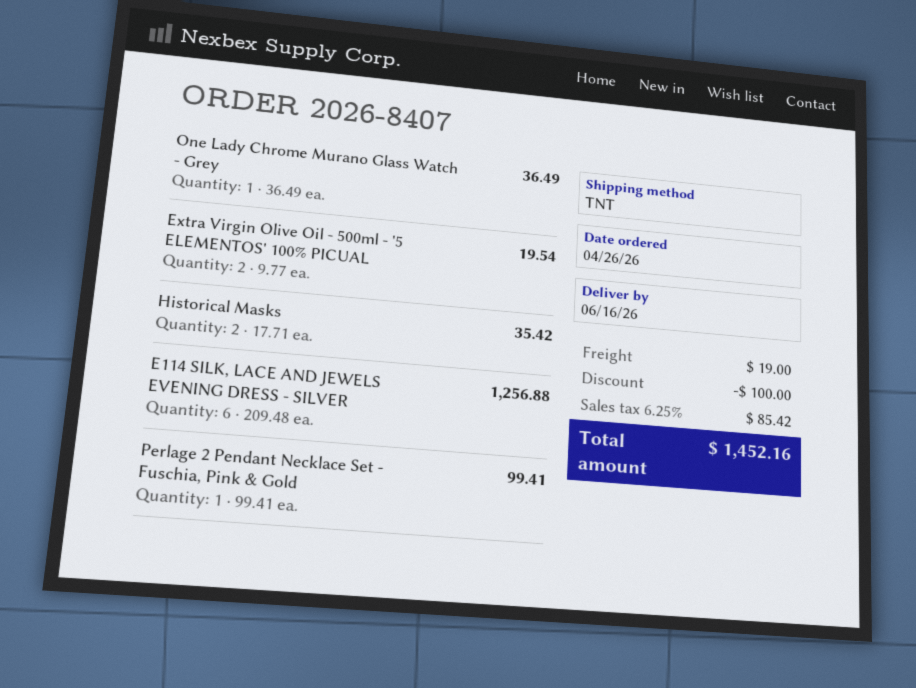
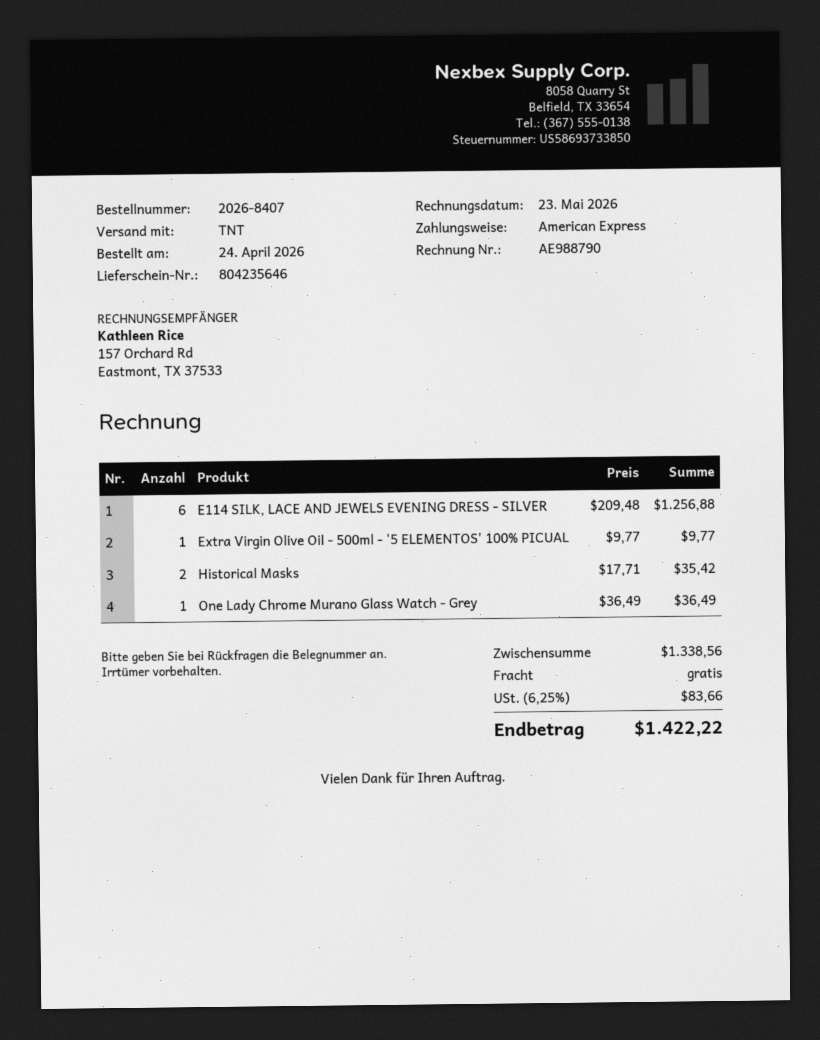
order date: 2026-04-26 -> 2026-04-24
Extra Virgin Olive Oil - 500ml - '5 ELEMENTOS' 100% PICUAL: 2 x 9.77 = 19.54 -> 1 x 9.77 = 9.77
Perlage 2 Pendant Necklace Set - Fuschia, Pink & Gold: 1 x 99.41 = 99.41 -> none
discount: 100.00 -> none
shipping: 19.00 -> 0.00
tax: 6.25% = 85.42 -> 6.25% = 83.66
total: 1452.16 -> 1422.22

